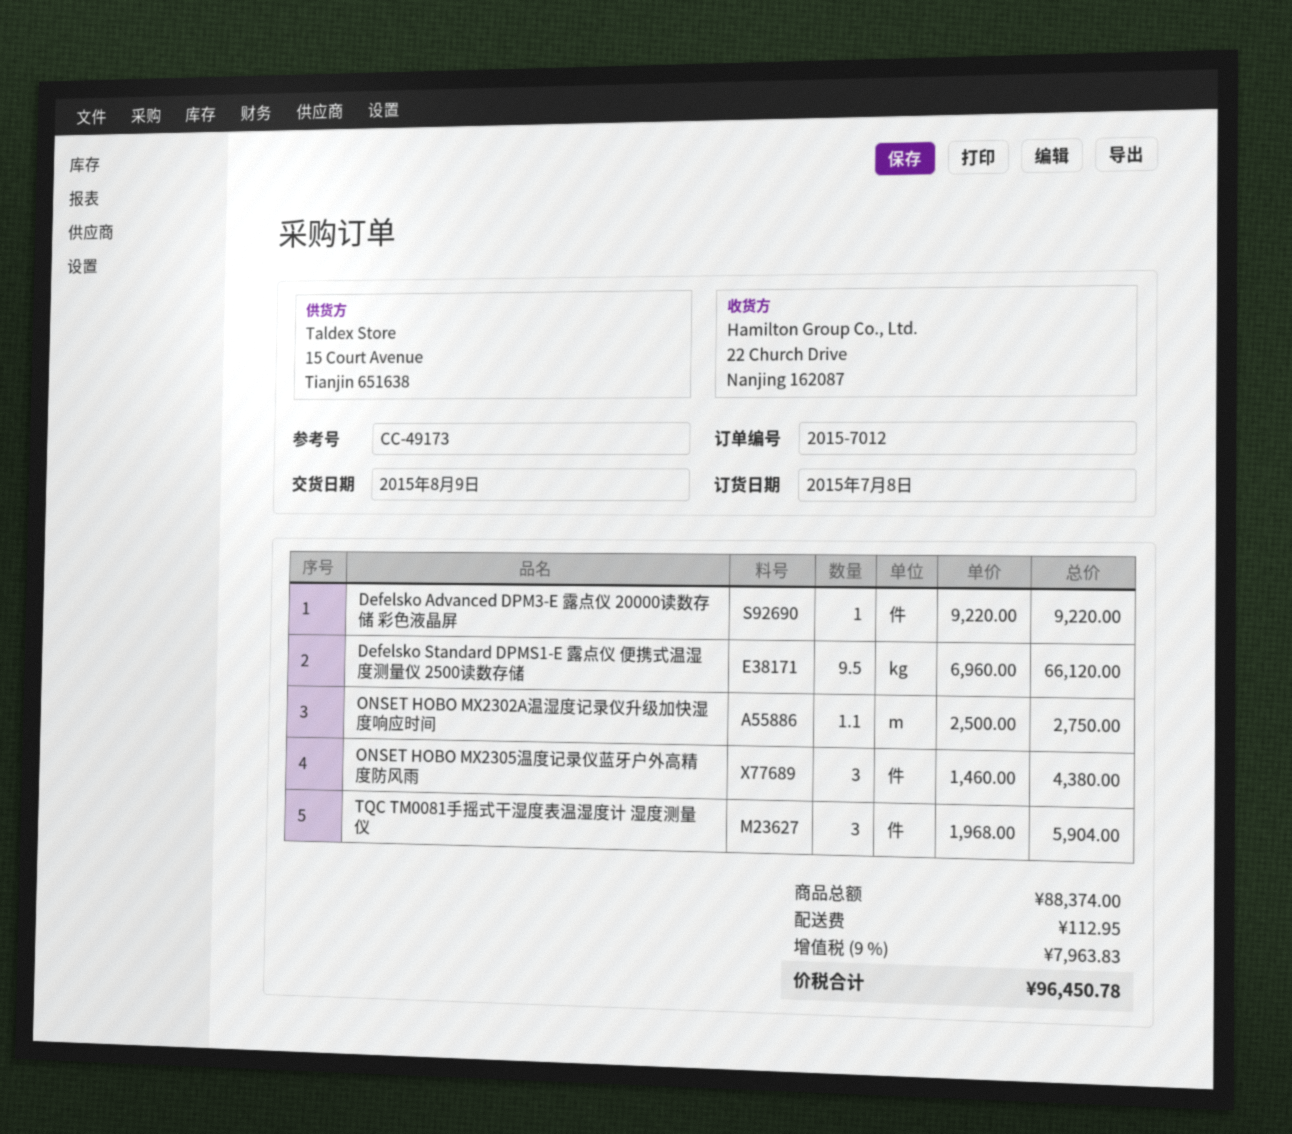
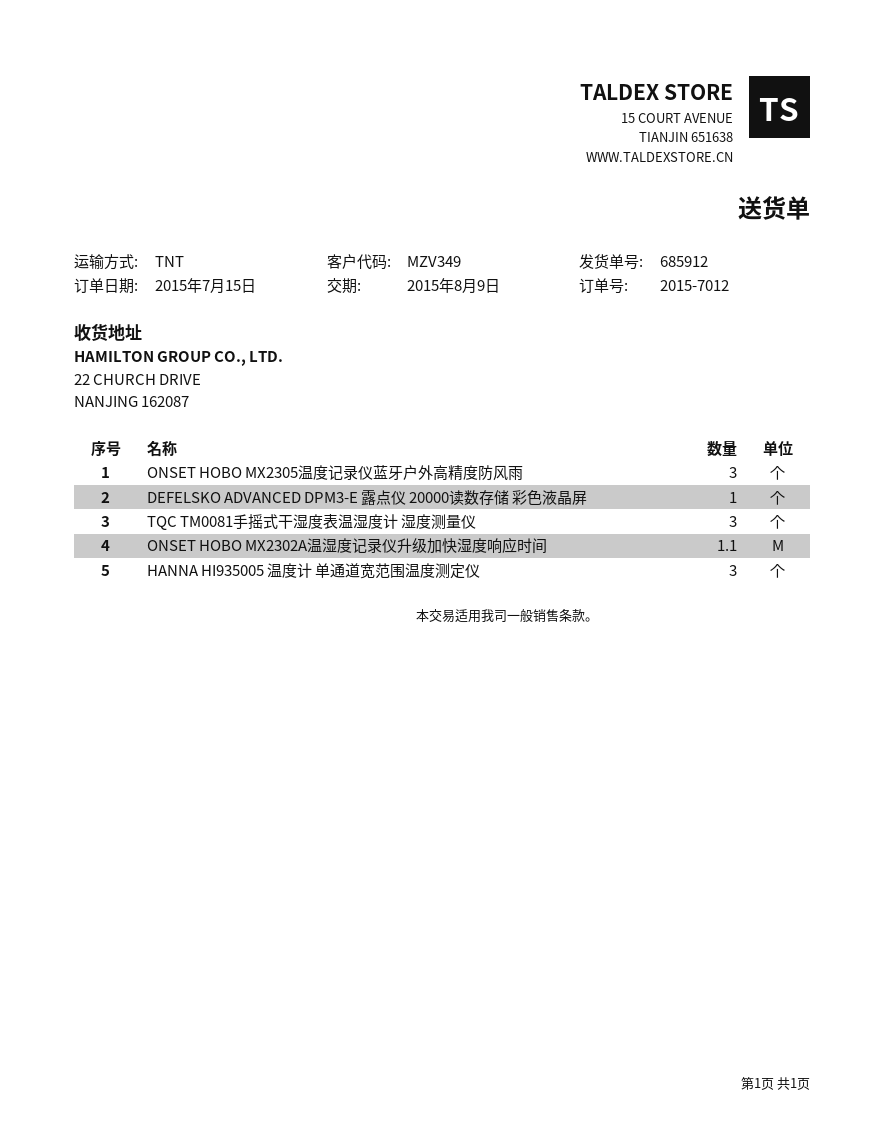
order date: 2015-07-08 -> 2015-07-15
Defelsko Standard DPMS1-E 露点仪 便携式温湿度测量仪 2500读数存储: 9.5 -> none
HANNA HI935005 温度计 单通道宽范围温度测定仪: none -> 3

